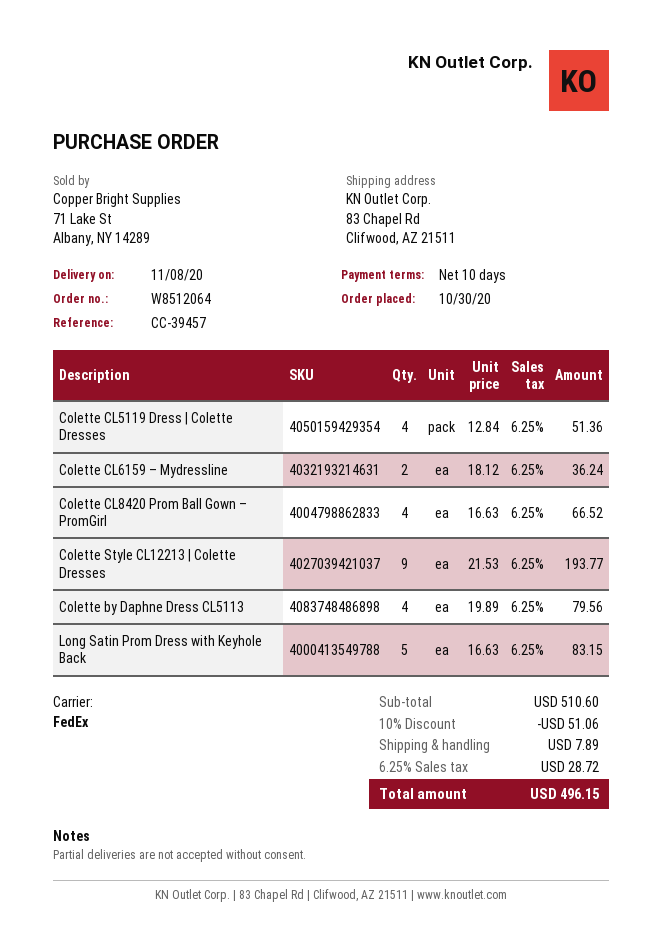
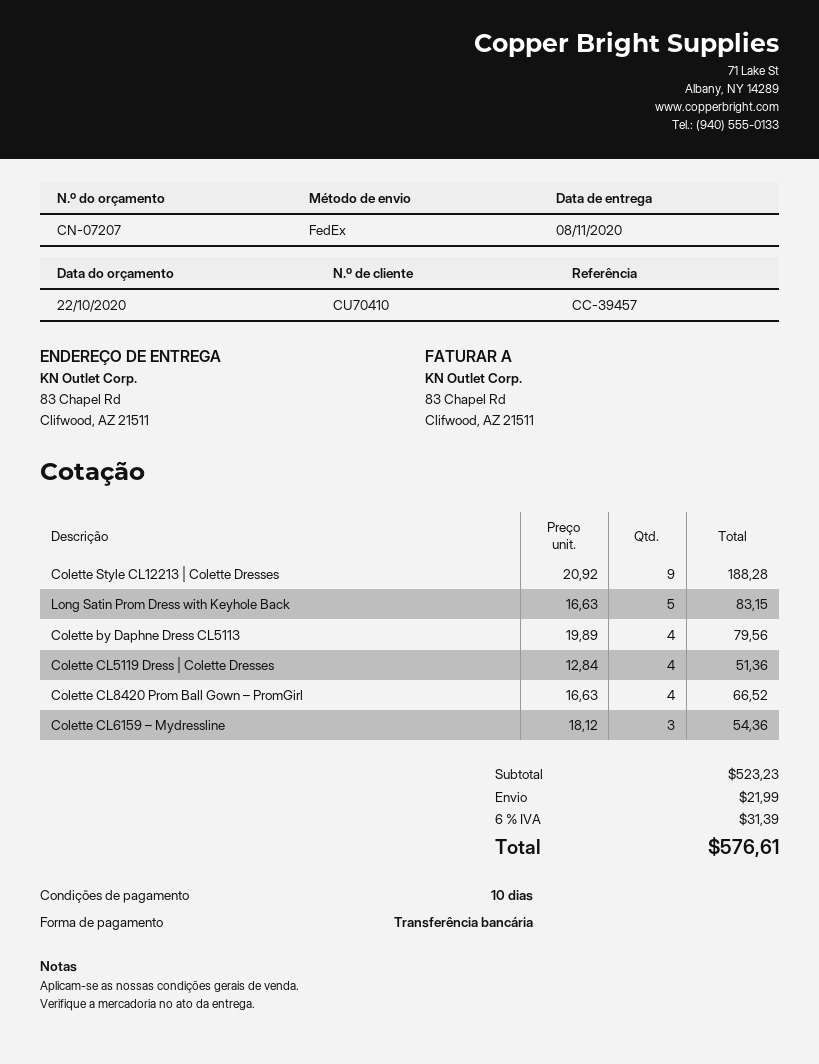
Colette CL6159 – Mydressline: 2 x 18.12 = 36.24 -> 3 x 18.12 = 54.36
Colette Style CL12213 | Colette Dresses: 9 x 21.53 = 193.77 -> 9 x 20.92 = 188.28
subtotal: 510.60 -> 523.23
discount: 10% = 51.06 -> none
shipping: 7.89 -> 21.99
tax: 6.25% = 28.72 -> 6% = 31.39
total: 496.15 -> 576.61

